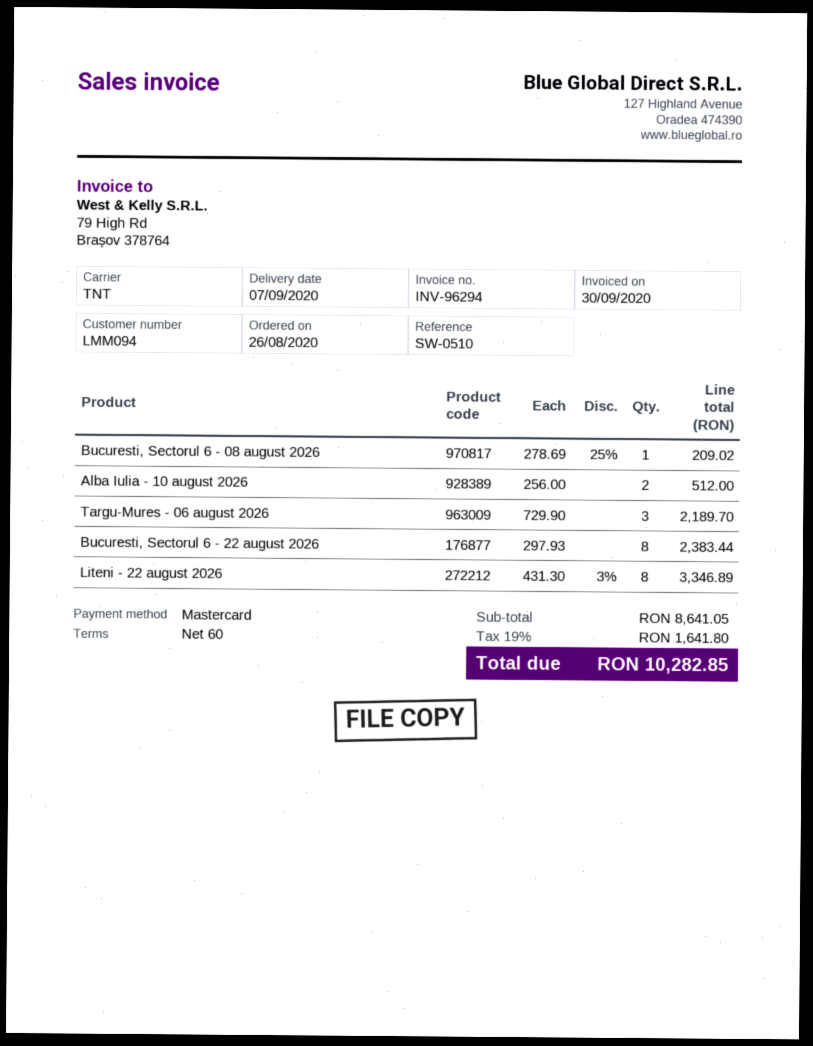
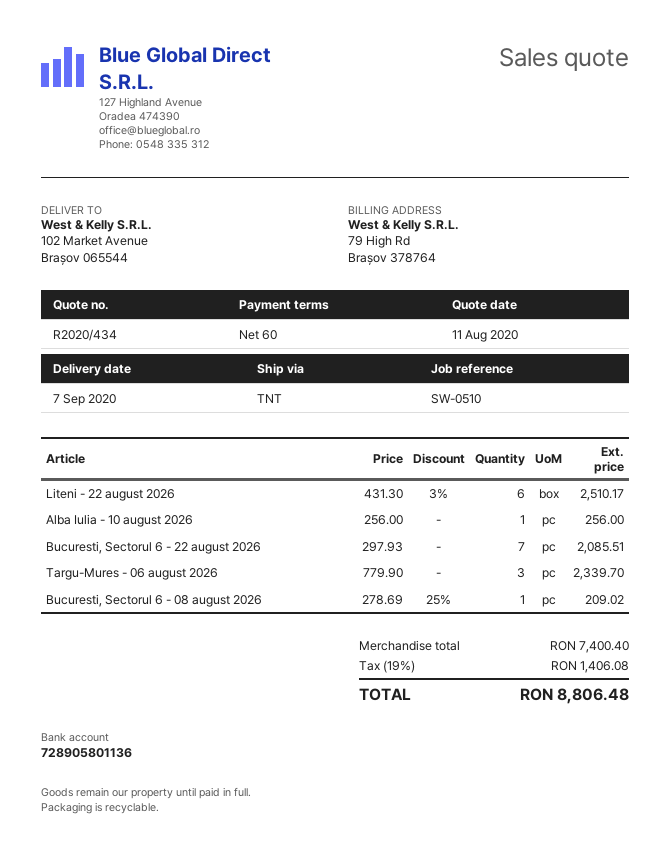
Alba Iulia - 10 august 2026: 2 x 256.00 = 512.00 -> 1 x 256.00 = 256.00
Targu-Mures - 06 august 2026: 3 x 729.90 = 2189.70 -> 3 x 779.90 = 2339.70
Bucuresti, Sectorul 6 - 22 august 2026: 8 x 297.93 = 2383.44 -> 7 x 297.93 = 2085.51
Liteni - 22 august 2026: 8 x 431.30 - 3% = 3346.89 -> 6 x 431.30 - 3% = 2510.17
subtotal: 8641.05 -> 7400.40
tax: 19% = 1641.80 -> 19% = 1406.08
total: 10282.85 -> 8806.48

